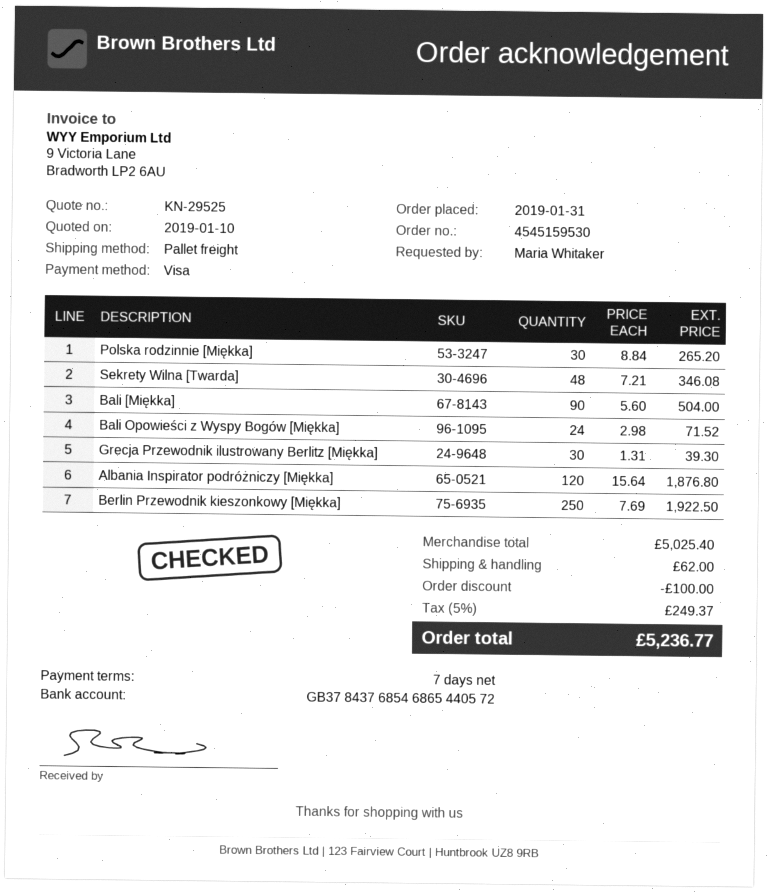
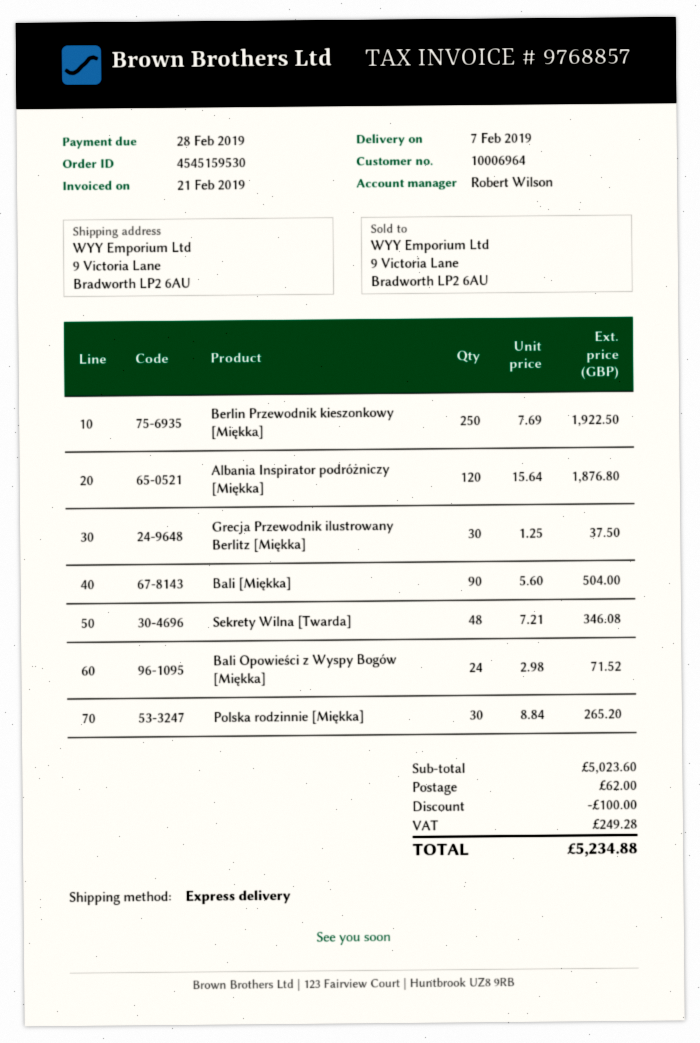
shipping method: pallet freight -> express
Grecja Przewodnik ilustrowany Berlitz [Miękka]: 30 x 1.31 = 39.30 -> 30 x 1.25 = 37.50
subtotal: 5025.40 -> 5023.60
tax: 249.37 -> 249.28
total: 5236.77 -> 5234.88

